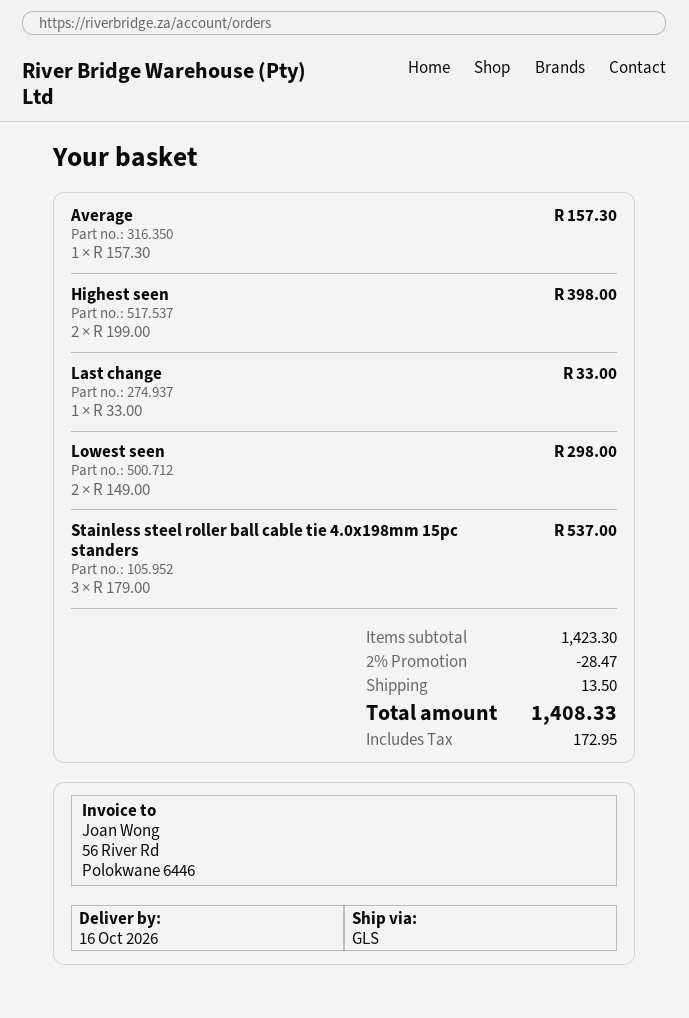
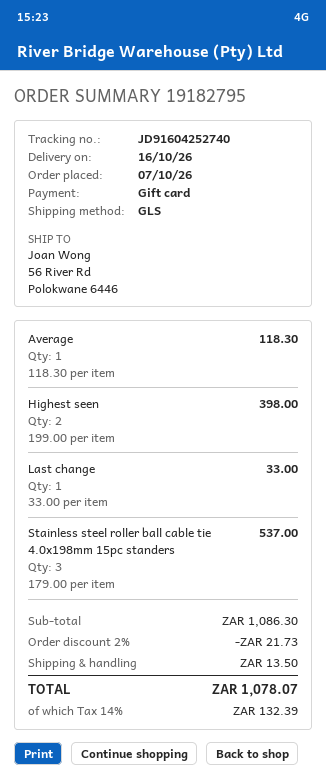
Average: 1 x 157.30 = 157.30 -> 1 x 118.30 = 118.30
Lowest seen: 2 x 149.00 = 298.00 -> none
subtotal: 1423.30 -> 1086.30
discount: 2% = 28.47 -> 2% = 21.73
tax: 172.95 -> 132.39
total: 1408.33 -> 1078.07

